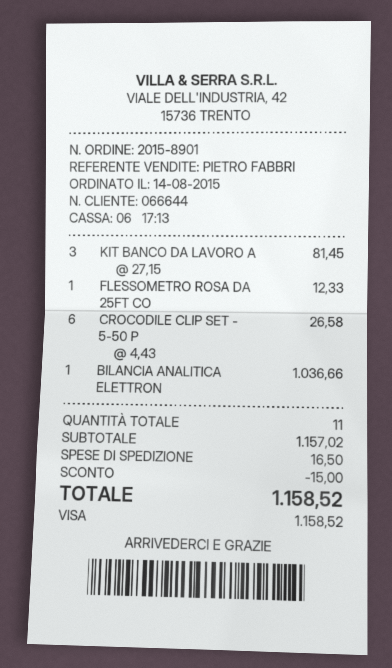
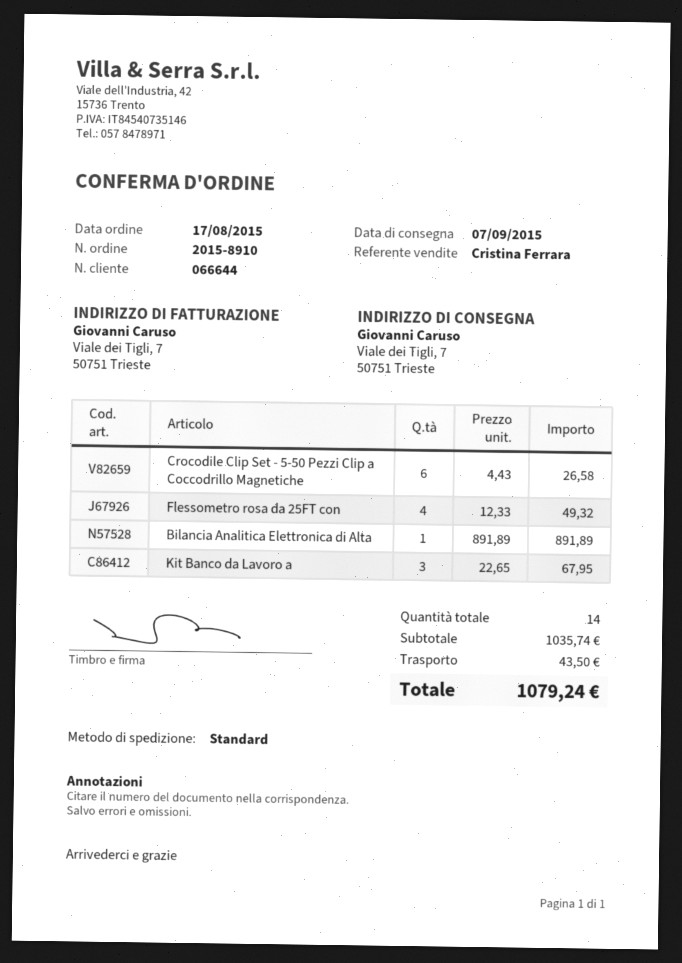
order number: 2015-8901 -> 2015-8910
order date: 2015-08-14 -> 2015-08-17
sales rep: PIETRO FABBRI -> Cristina Ferrara
KIT BANCO DA LAVORO A: 3 x 27.15 = 81.45 -> 3 x 22.65 = 67.95
FLESSOMETRO ROSA DA 25FT CO: 1 x 12.33 = 12.33 -> 4 x 12.33 = 49.32
BILANCIA ANALITICA ELETTRON: 1 x 1036.66 = 1036.66 -> 1 x 891.89 = 891.89
total quantity: 11 -> 14
subtotal: 1157.02 -> 1035.74
discount: 15.00 -> none
shipping: 16.50 -> 43.50
total: 1158.52 -> 1079.24

